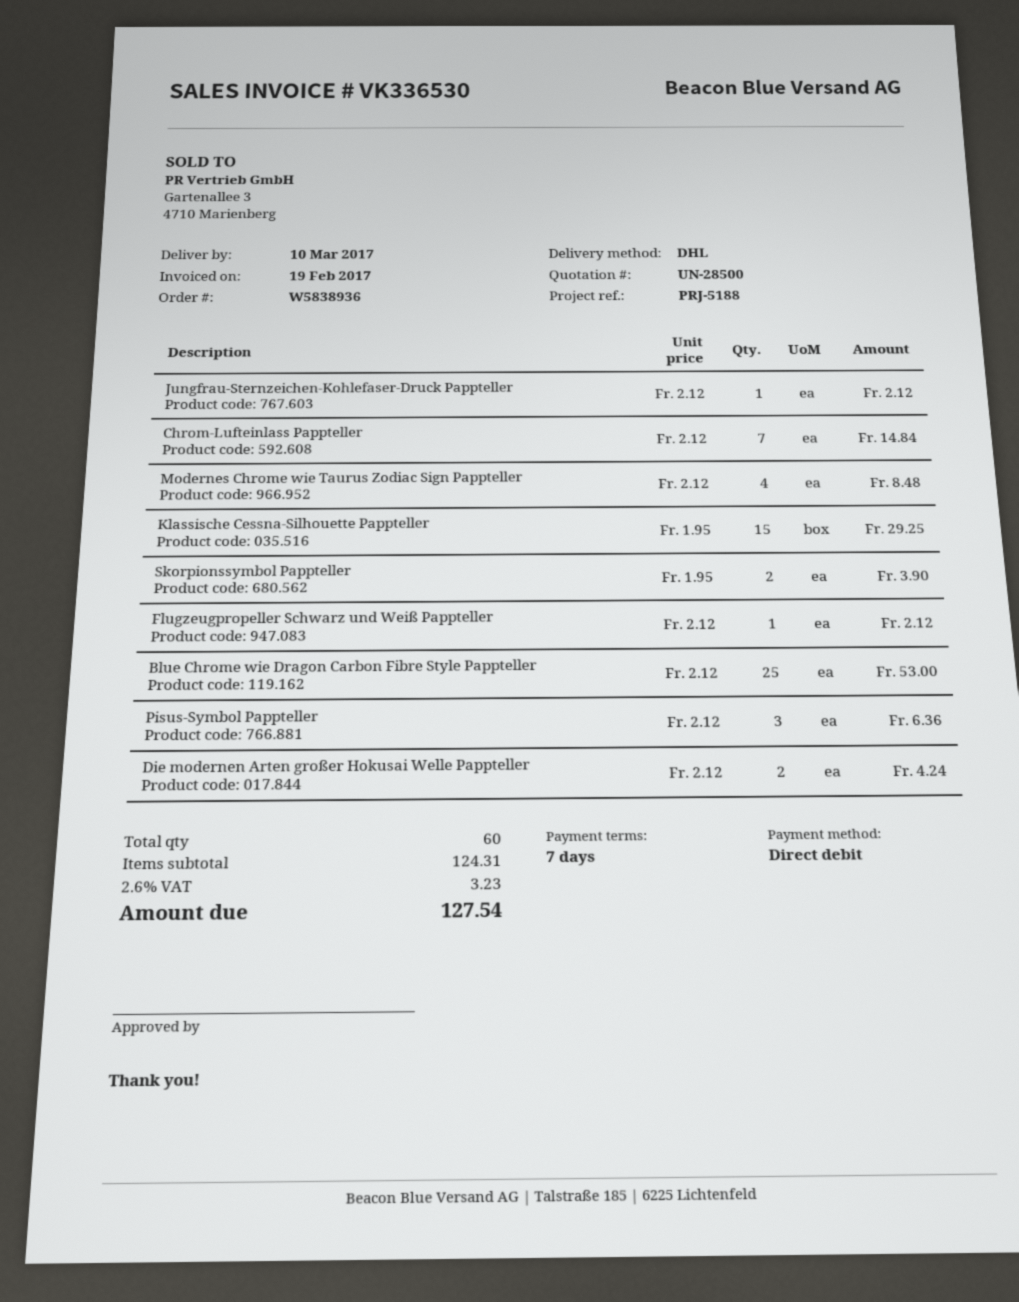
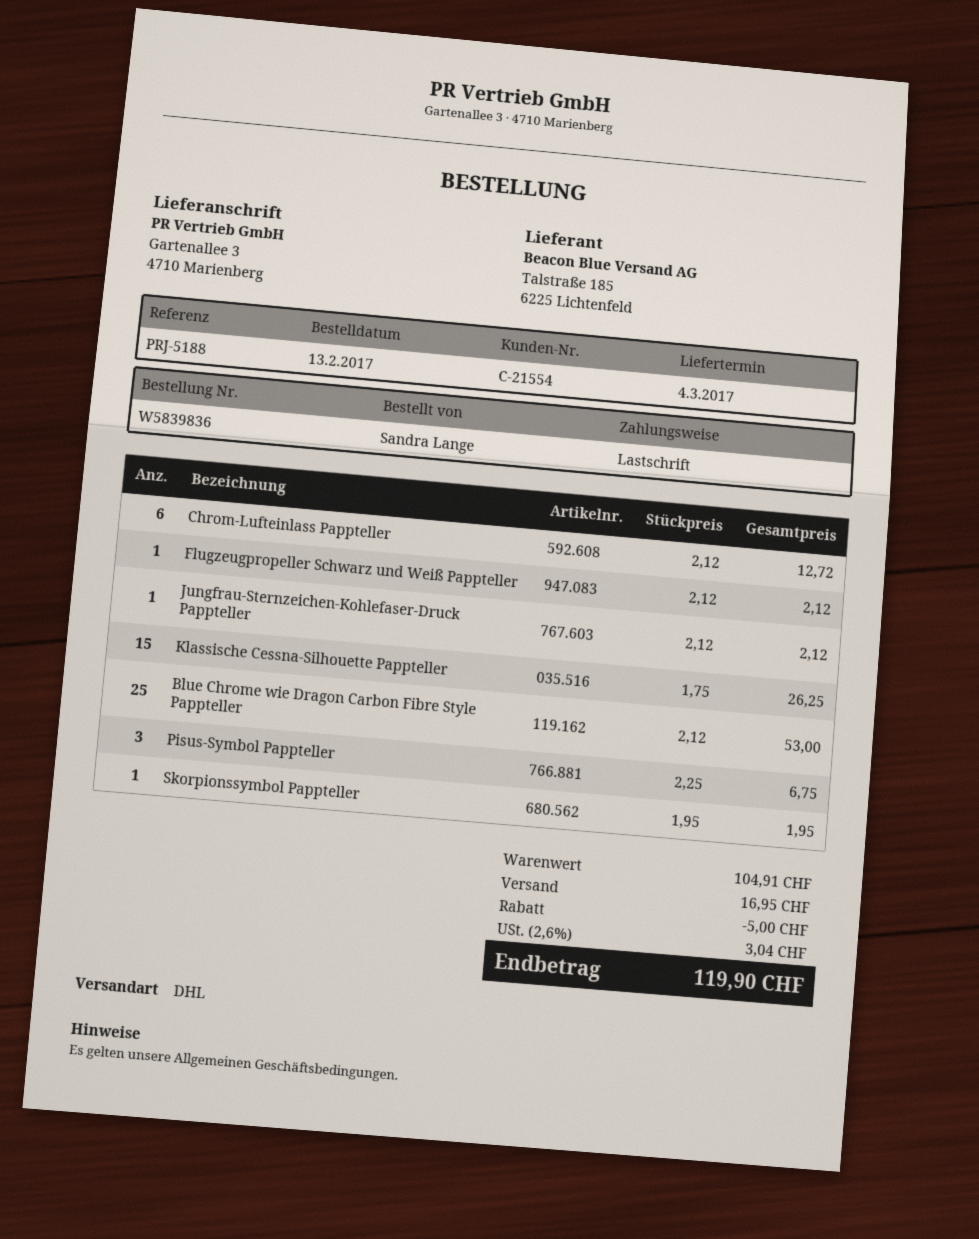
order number: W5838936 -> W5839836
delivery date: 2017-03-10 -> 2017-03-04
Chrom-Lufteinlass Pappteller: 7 x 2.12 = 14.84 -> 6 x 2.12 = 12.72
Modernes Chrome wie Taurus Zodiac Sign Pappteller: 4 x 2.12 = 8.48 -> none
Klassische Cessna-Silhouette Pappteller: 15 x 1.95 = 29.25 -> 15 x 1.75 = 26.25
Skorpionssymbol Pappteller: 2 x 1.95 = 3.90 -> 1 x 1.95 = 1.95
Pisus-Symbol Pappteller: 3 x 2.12 = 6.36 -> 3 x 2.25 = 6.75
Die modernen Arten großer Hokusai Welle Pappteller: 2 x 2.12 = 4.24 -> none
subtotal: 124.31 -> 104.91
discount: none -> 5.00
shipping: none -> 16.95
tax: 2.6% = 3.23 -> 2.6% = 3.04
total: 127.54 -> 119.90

